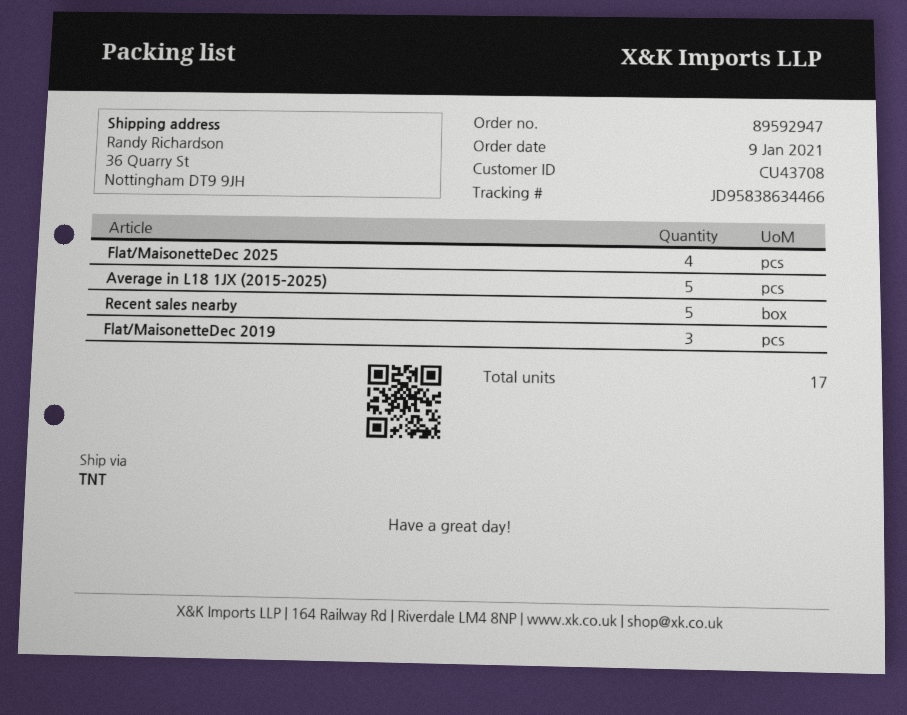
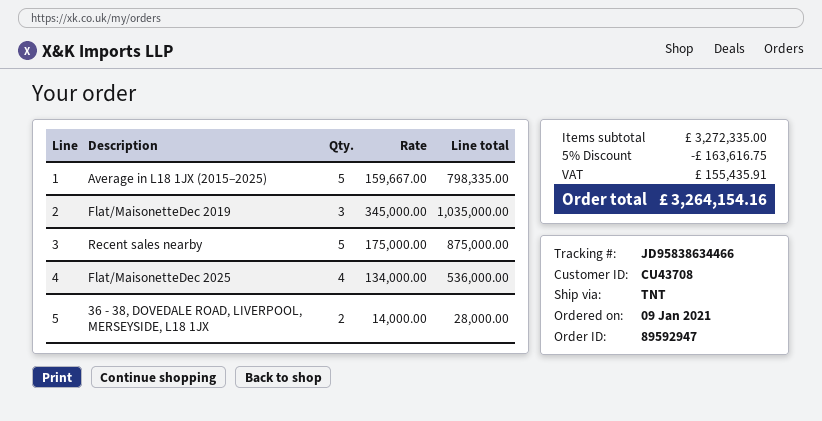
36 - 38, DOVEDALE ROAD, LIVERPOOL, MERSEYSIDE, L18 1JX: none -> 2

